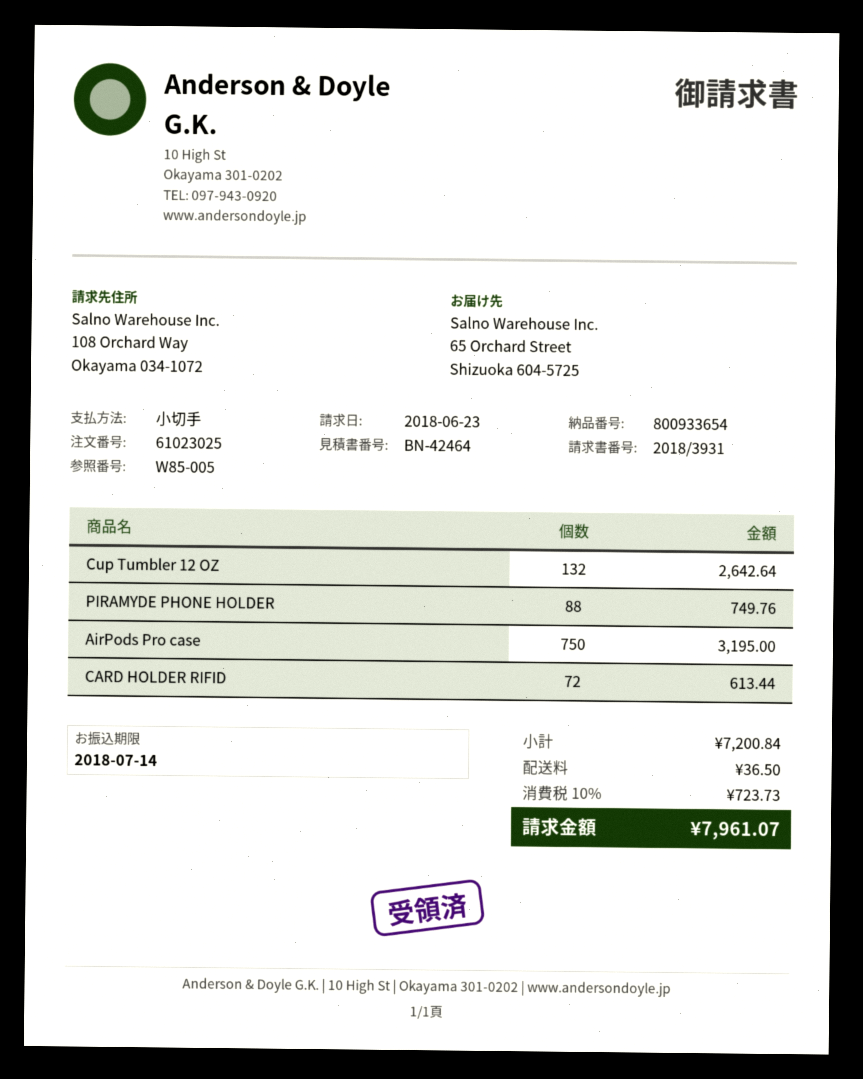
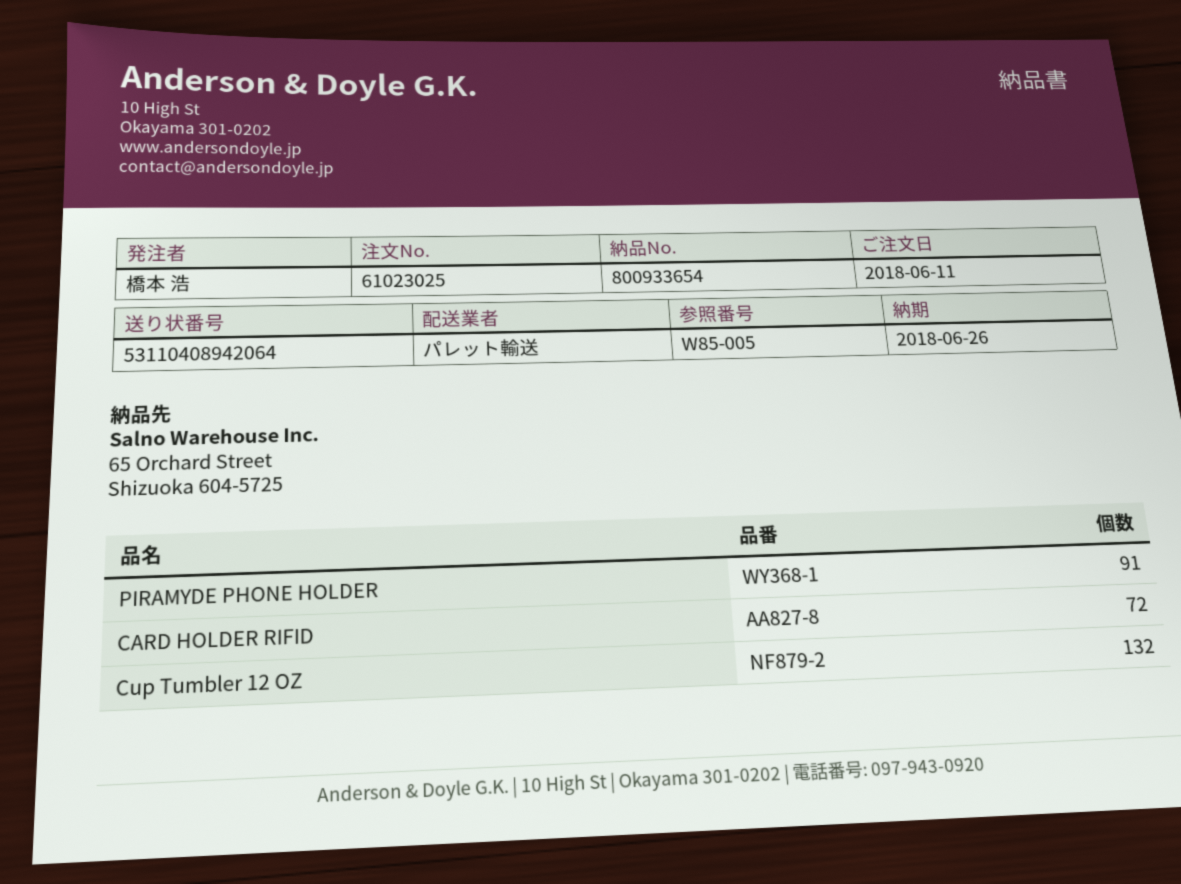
PIRAMYDE PHONE HOLDER: 88 -> 91
AirPods Pro case: 750 -> none

